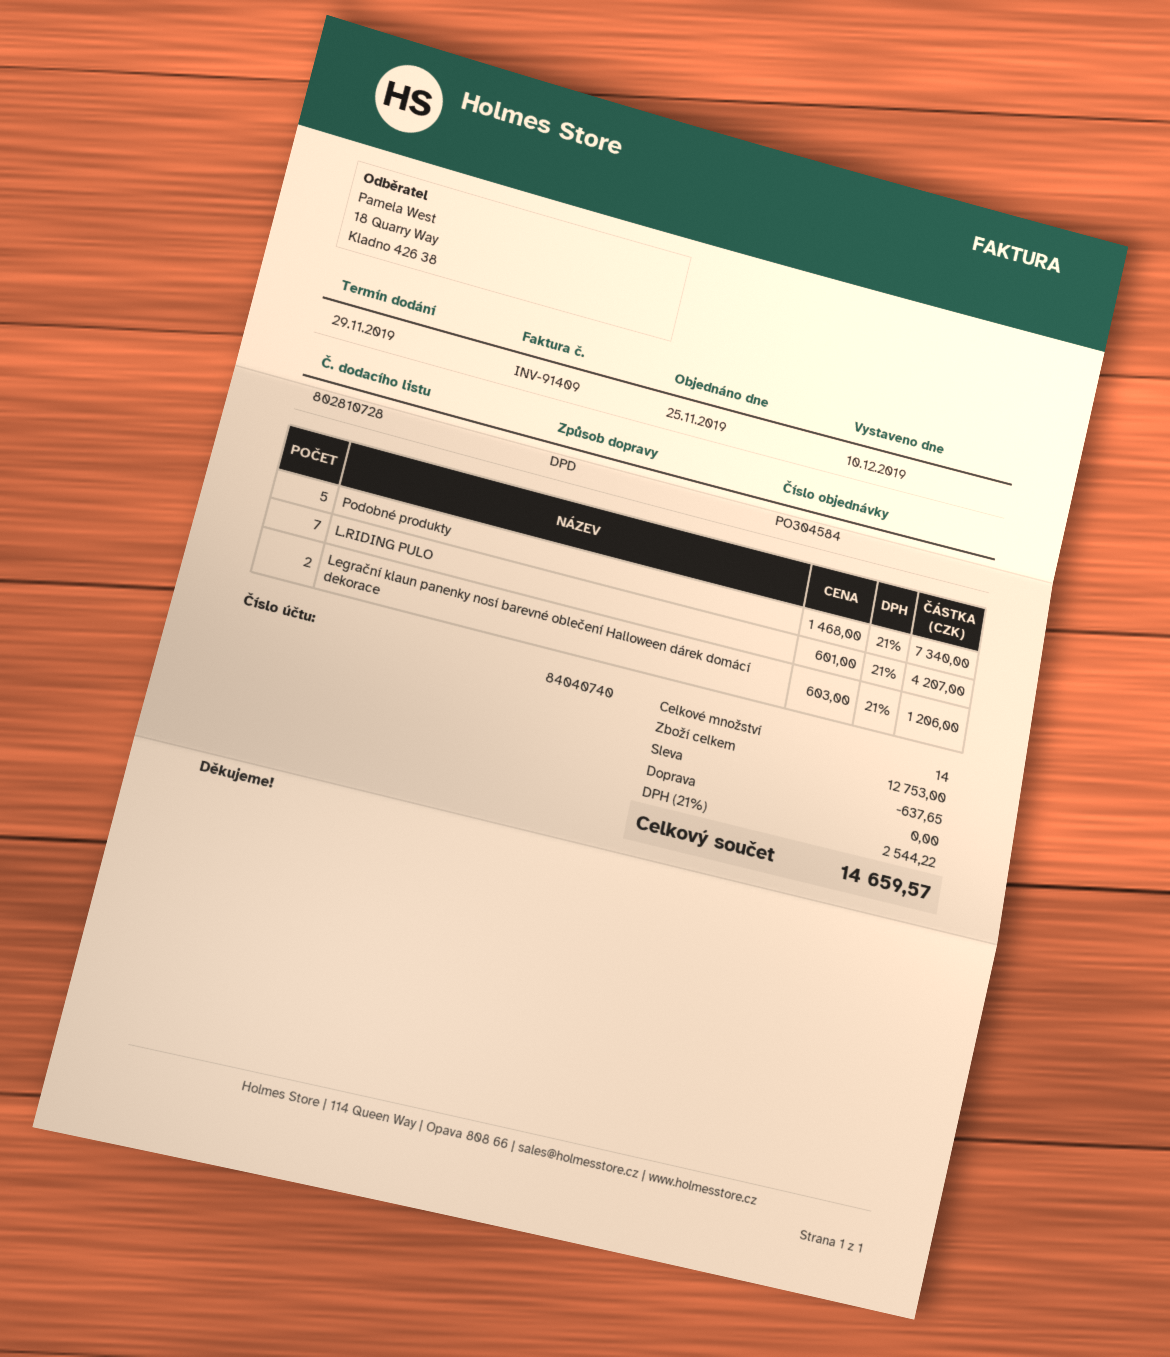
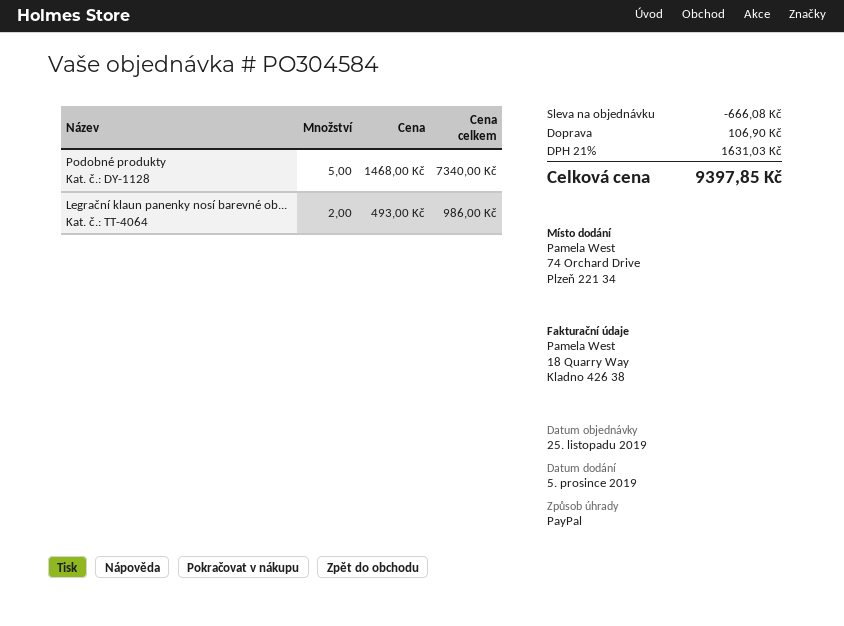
delivery date: 2019-11-29 -> 2019-12-05
L.RIDING PULO: 7 x 601.00 = 4207.00 -> none
Legrační klaun panenky nosí barevné oblečení Halloween dárek domácí dekorace: 2 x 603.00 = 1206.00 -> 2 x 493.00 = 986.00
discount: 637.65 -> 666.08
shipping: 0.00 -> 106.90
tax: 21% = 2544.22 -> 21% = 1631.03
total: 14659.57 -> 9397.85

